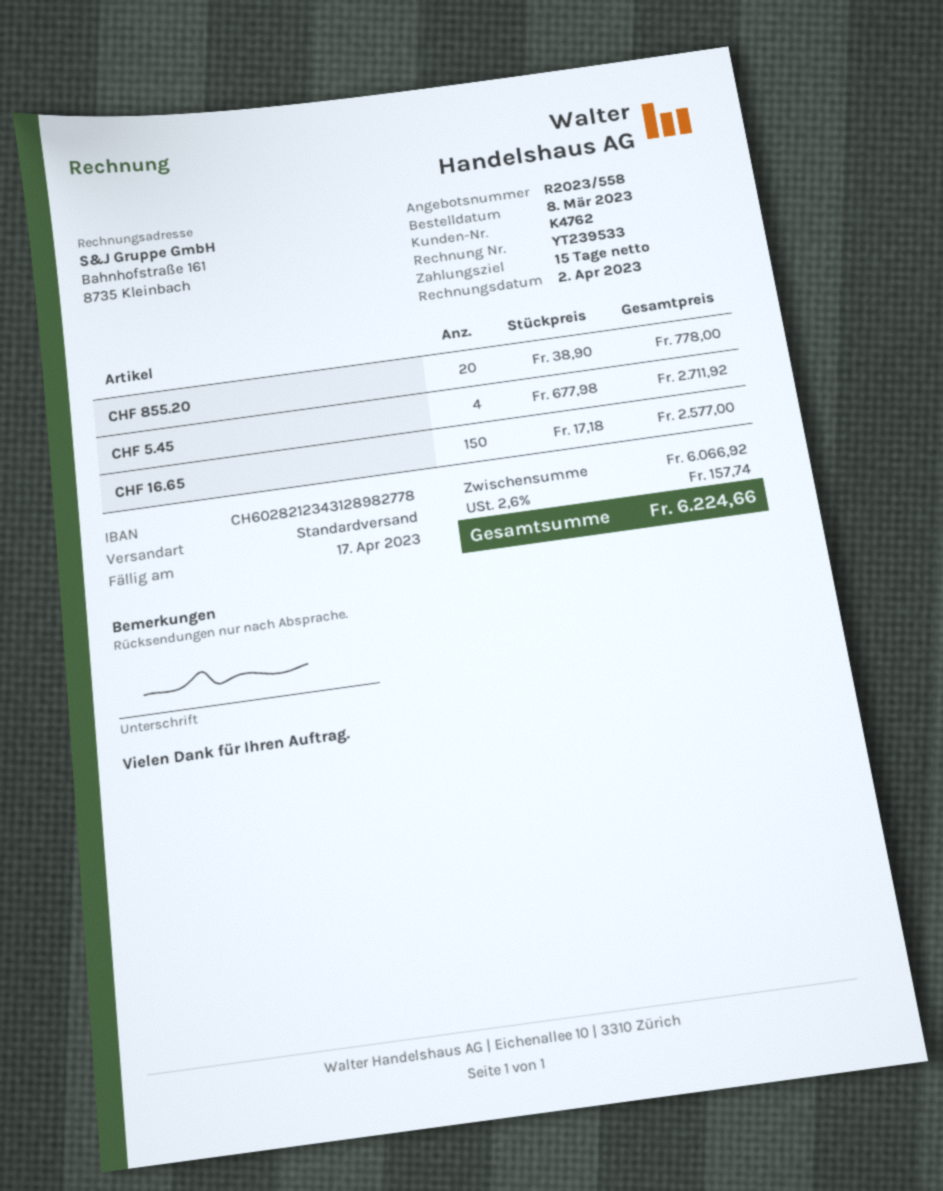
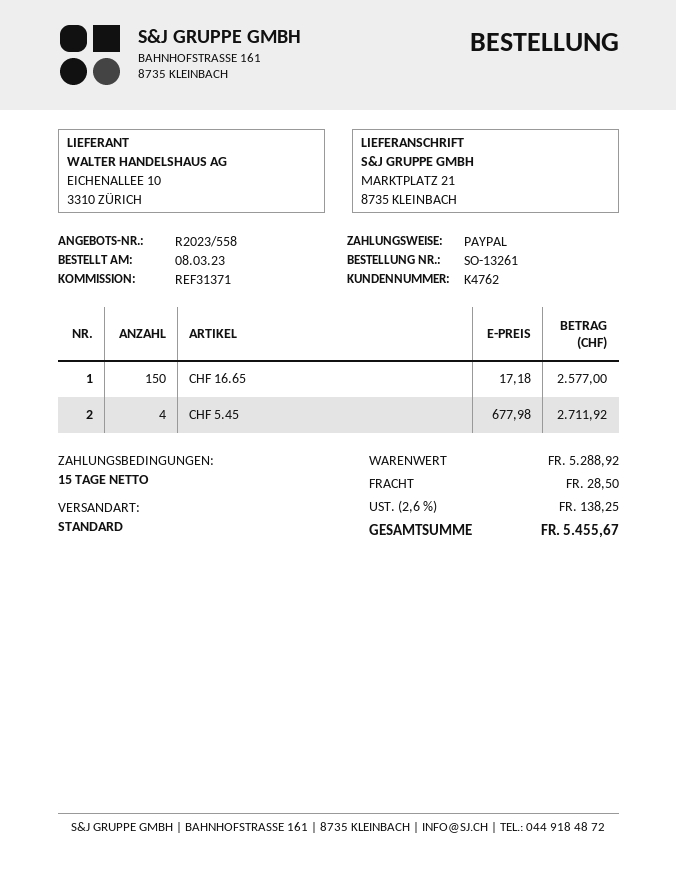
CHF 855.20: 20 x 38.90 = 778.00 -> none
subtotal: 6066.92 -> 5288.92
shipping: none -> 28.50
tax: 2.6% = 157.74 -> 2.6% = 138.25
total: 6224.66 -> 5455.67

